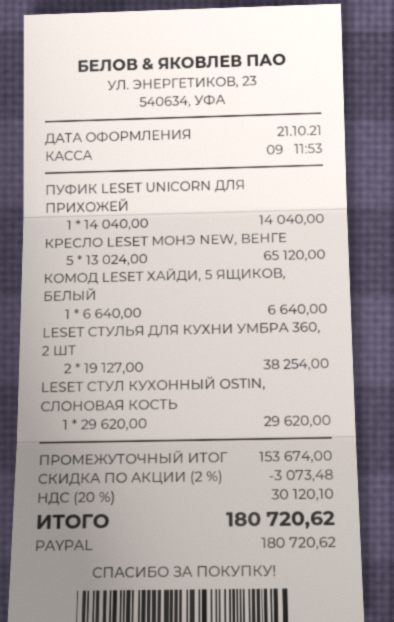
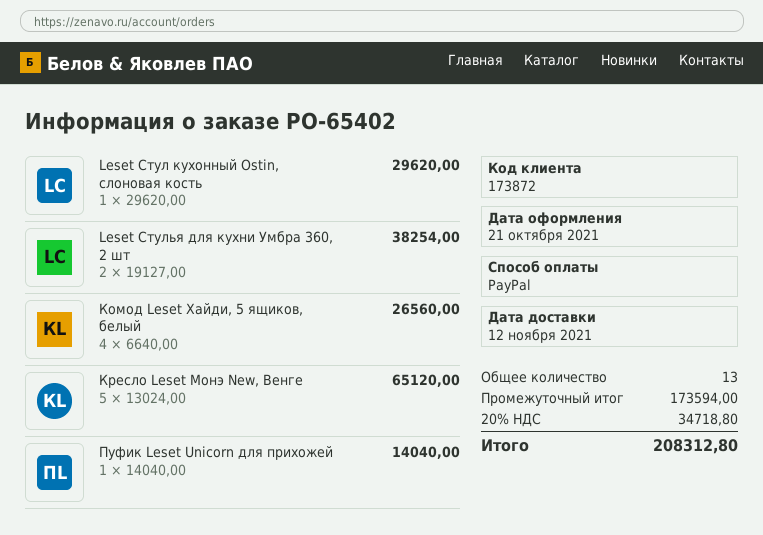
КОМОД LESET ХАЙДИ, 5 ЯЩИКОВ, БЕЛЫЙ: 1 x 6640.00 = 6640.00 -> 4 x 6640.00 = 26560.00
subtotal: 153674.00 -> 173594.00
discount: 2% = 3073.48 -> none
tax: 20% = 30120.10 -> 20% = 34718.80
total: 180720.62 -> 208312.80

